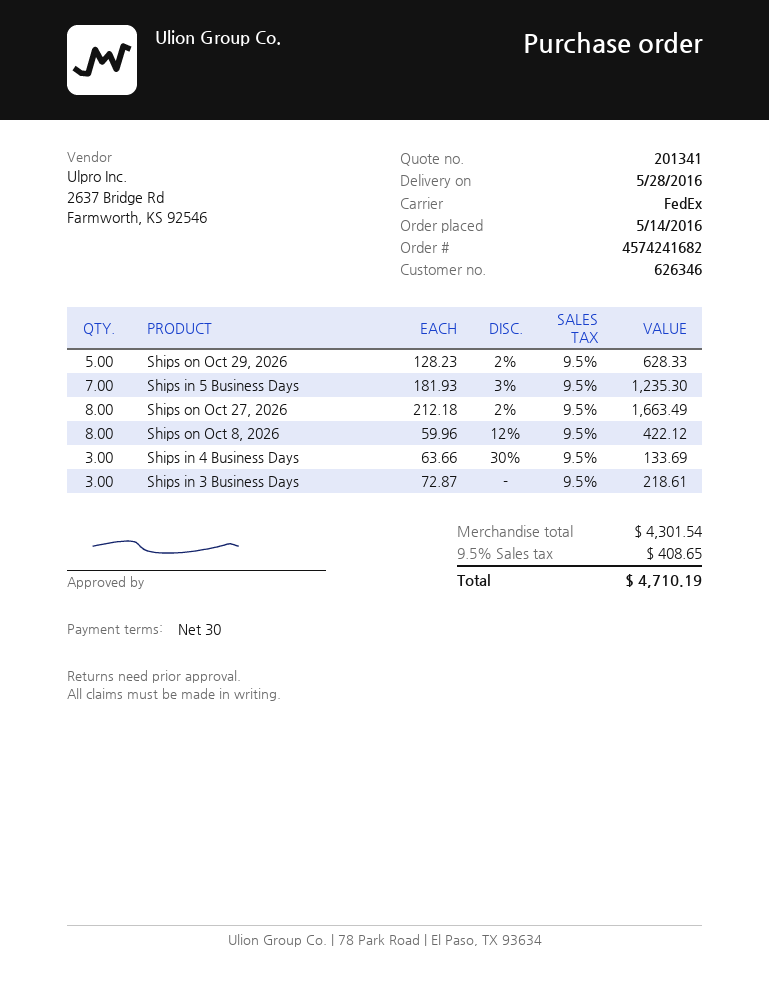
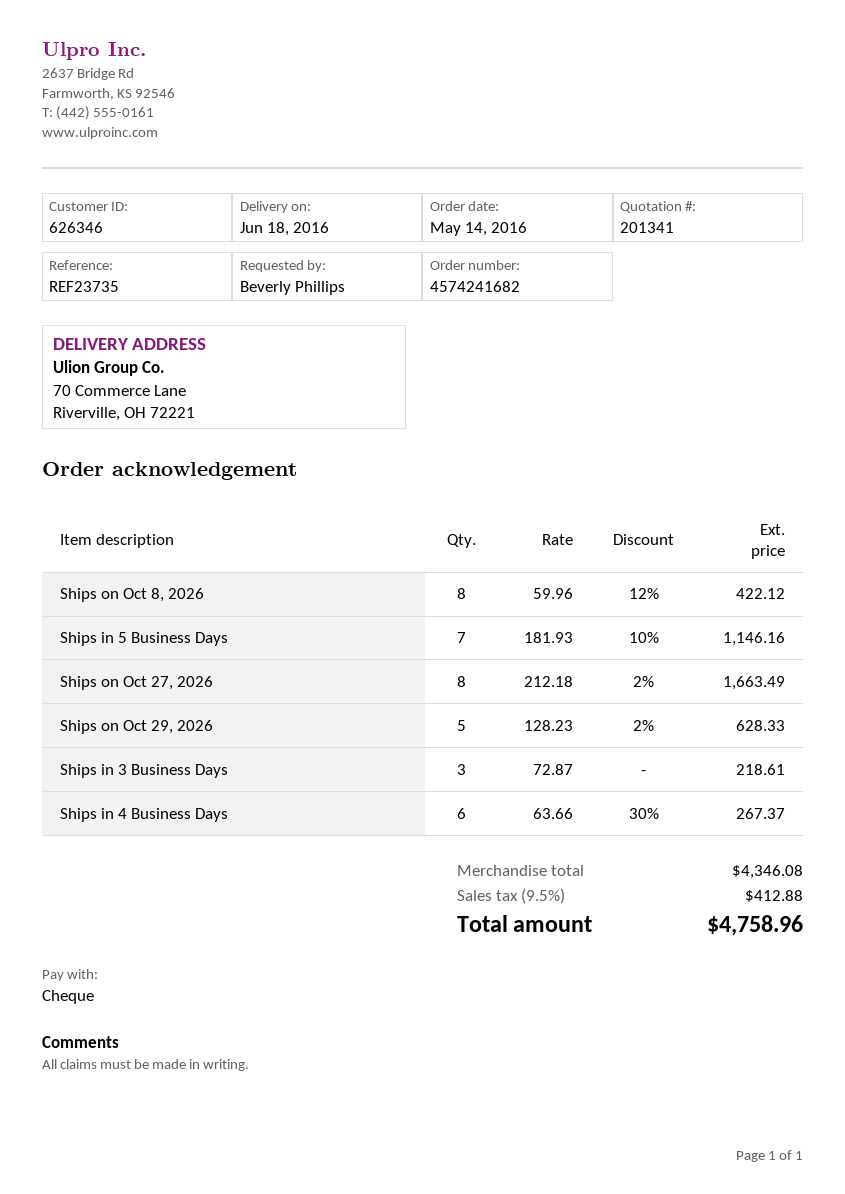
delivery date: 2016-05-28 -> 2016-06-18
Ships in 5 Business Days: 7 x 181.93 - 3% = 1235.30 -> 7 x 181.93 - 10% = 1146.16
Ships in 4 Business Days: 3 x 63.66 - 30% = 133.69 -> 6 x 63.66 - 30% = 267.37
subtotal: 4301.54 -> 4346.08
tax: 9.5% = 408.65 -> 9.5% = 412.88
total: 4710.19 -> 4758.96

